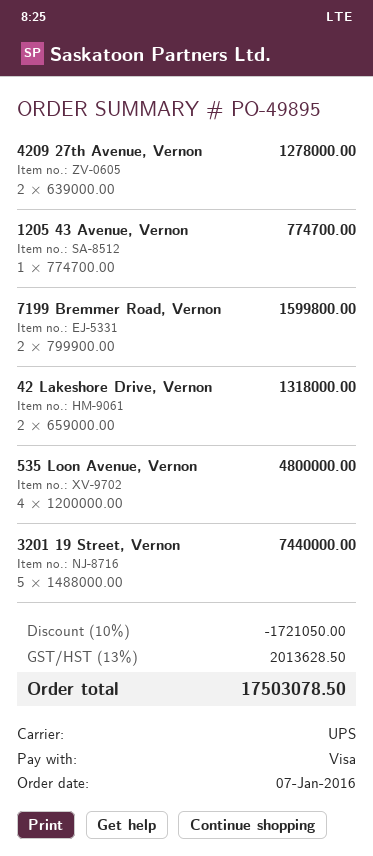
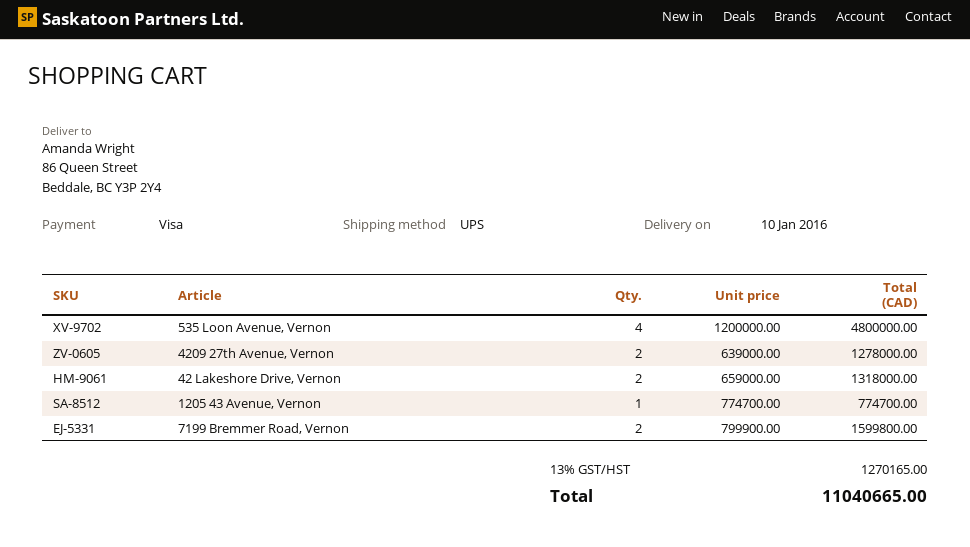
3201 19 Street, Vernon: 5 x 1488000.00 = 7440000.00 -> none
discount: 10% = 1721050.00 -> none
tax: 13% = 2013628.50 -> 13% = 1270165.00
total: 17503078.50 -> 11040665.00

